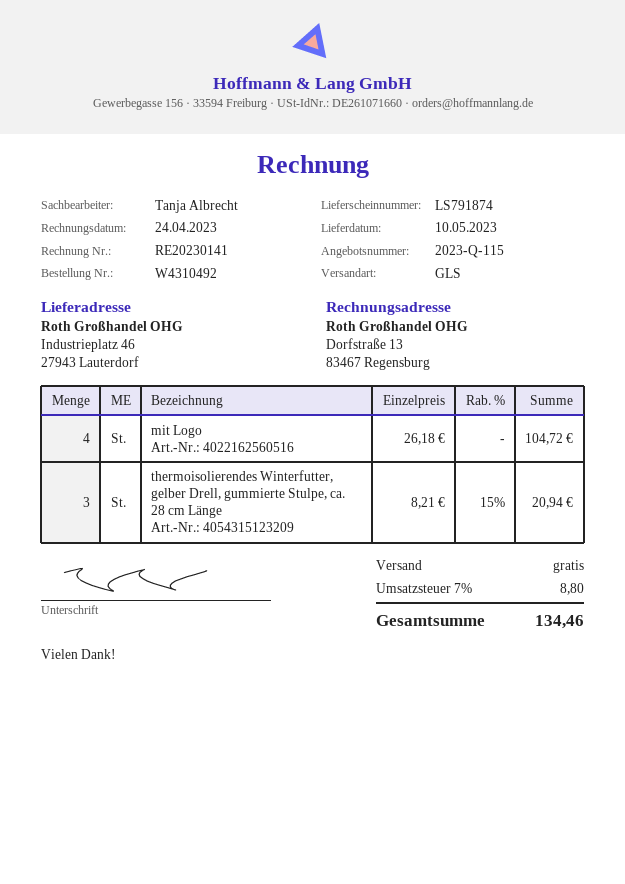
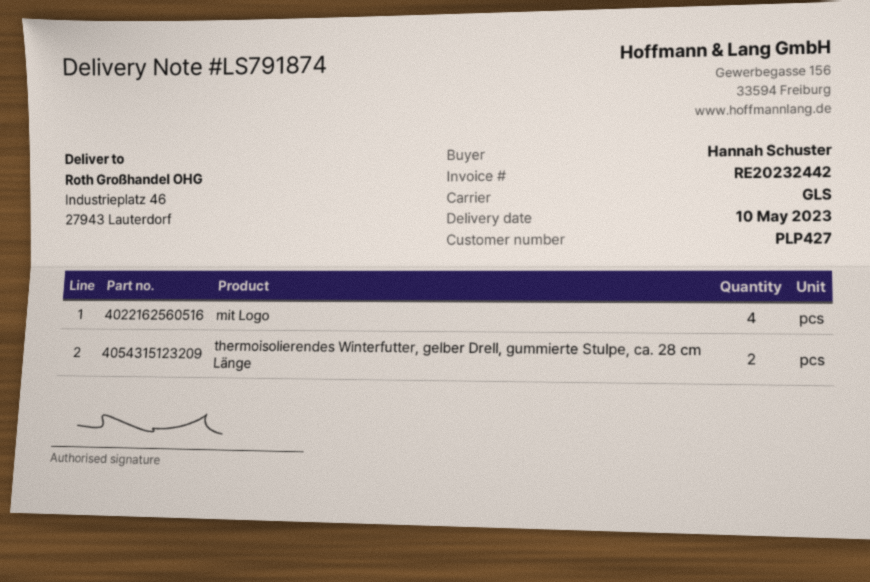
invoice number: RE20230141 -> RE20232442
thermoisolierendes Winterfutter, gelber Drell, gummierte Stulpe, ca. 28 cm Länge: 3 -> 2

